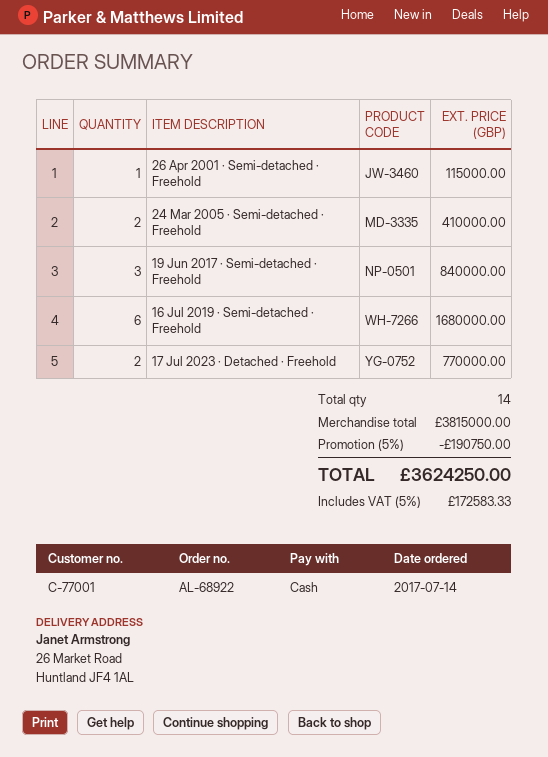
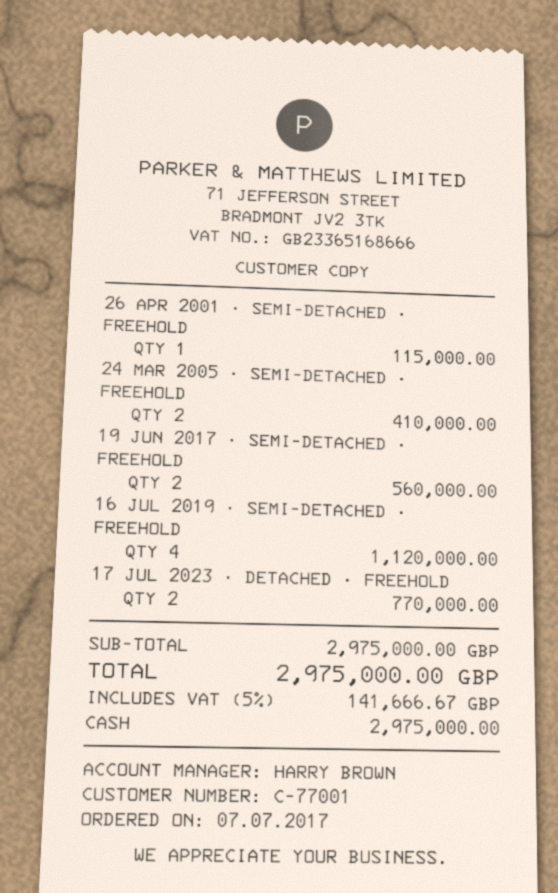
order date: 2017-07-14 -> 2017-07-07
19 Jun 2017 · Semi-detached · Freehold: 3 for 840000.00 -> 2 for 560000.00
16 Jul 2019 · Semi-detached · Freehold: 6 for 1680000.00 -> 4 for 1120000.00
subtotal: 3815000.00 -> 2975000.00
discount: 5% = 190750.00 -> none
tax: 5% = 172583.33 -> 5% = 141666.67
total: 3624250.00 -> 2975000.00

